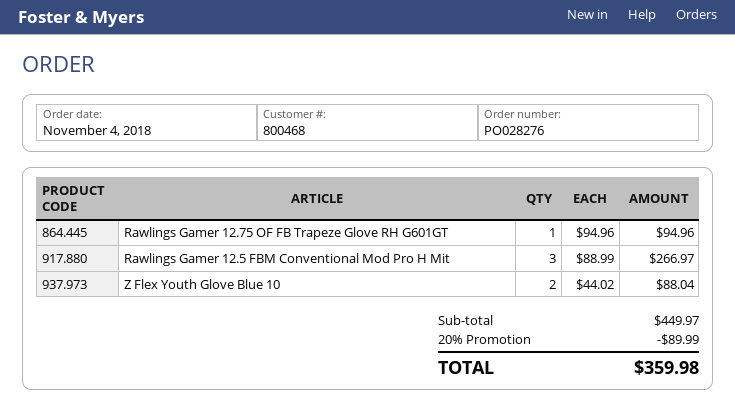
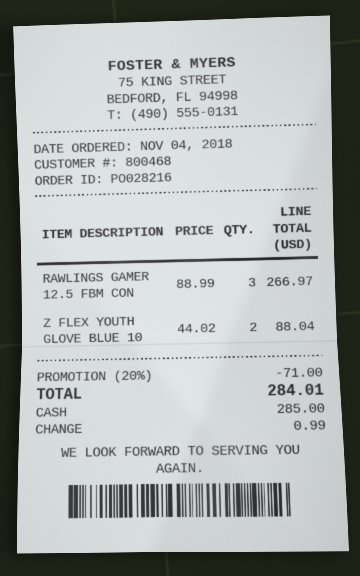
order number: PO028276 -> PO028216
Rawlings Gamer 12.75 OF FB Trapeze Glove RH G601GT: 1 x 94.96 = 94.96 -> none
discount: 20% = 89.99 -> 20% = 71.00
total: 359.98 -> 284.01

